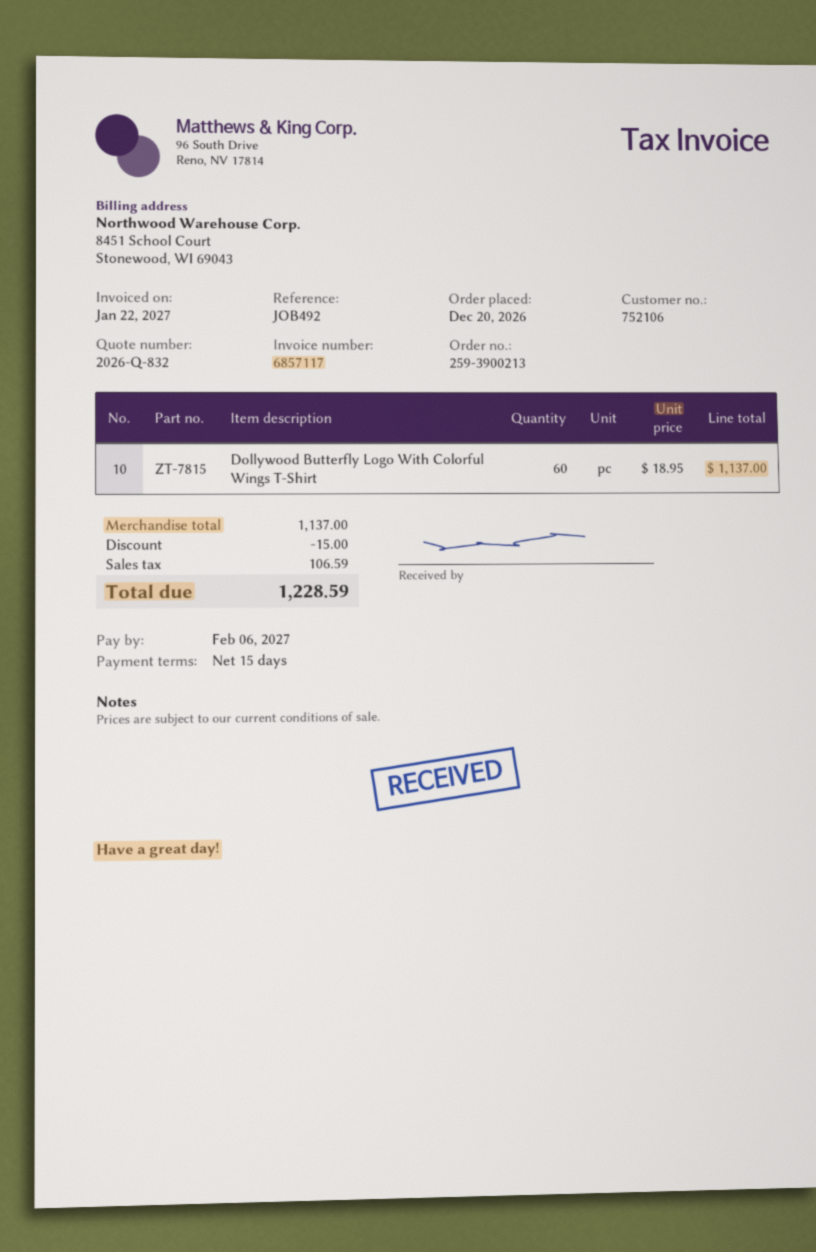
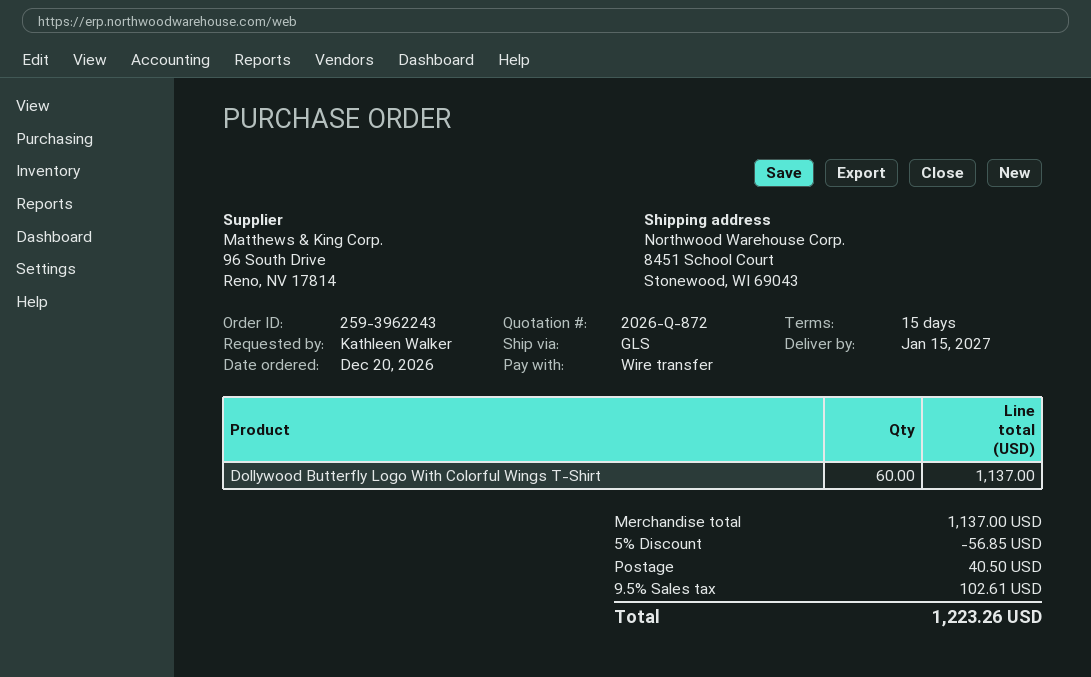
quote number: 2026-Q-832 -> 2026-Q-872
order number: 259-3900213 -> 259-3962243
discount: 15.00 -> 56.85
shipping: none -> 40.50
tax: 106.59 -> 102.61
total: 1228.59 -> 1223.26

